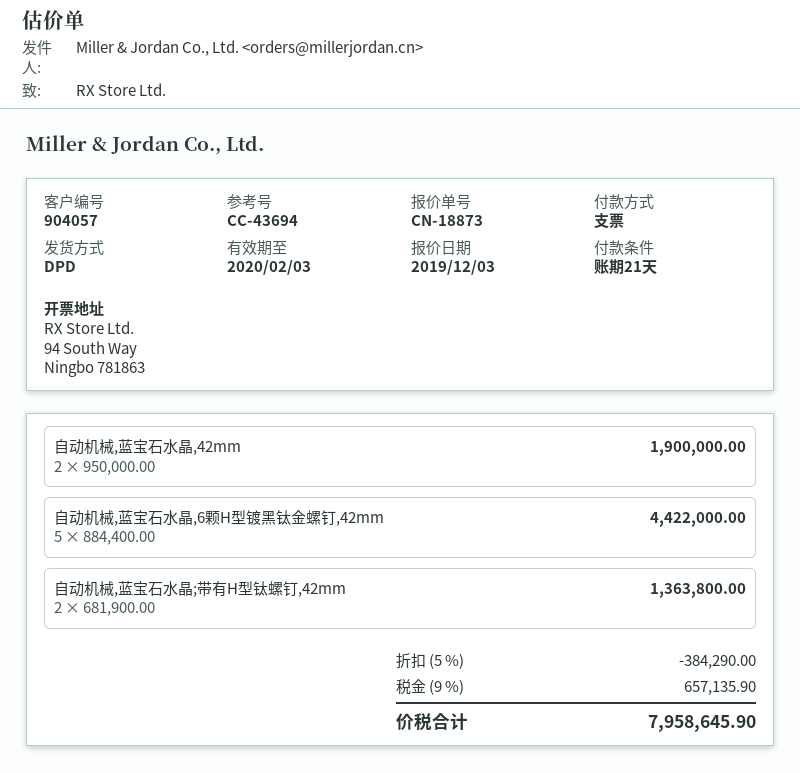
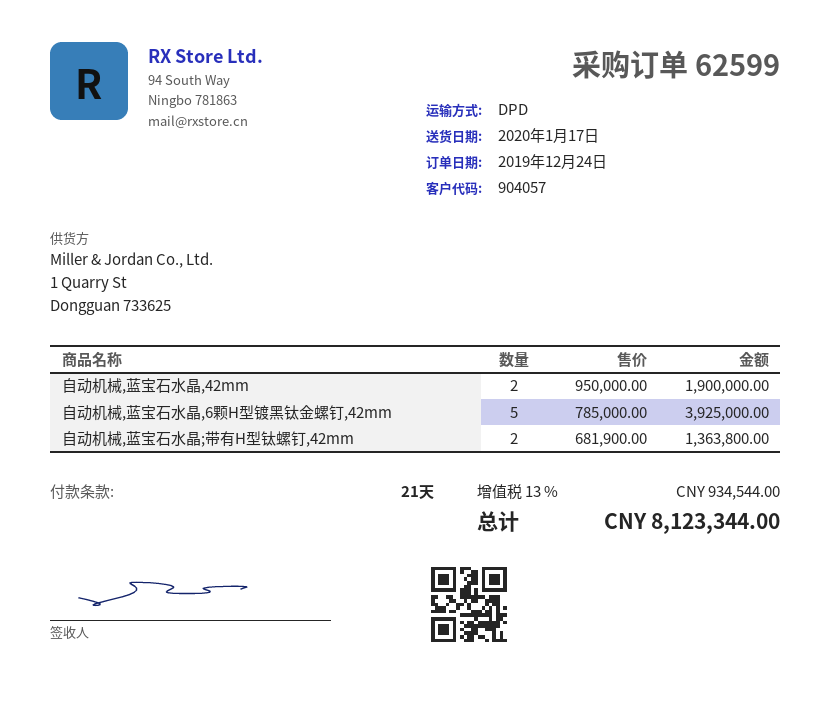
自动机械,蓝宝石水晶,6颗H型镀黑钛金螺钉,42mm: 5 x 884400.00 = 4422000.00 -> 5 x 785000.00 = 3925000.00
discount: 5% = 384290.00 -> none
tax: 9% = 657135.90 -> 13% = 934544.00
total: 7958645.90 -> 8123344.00

